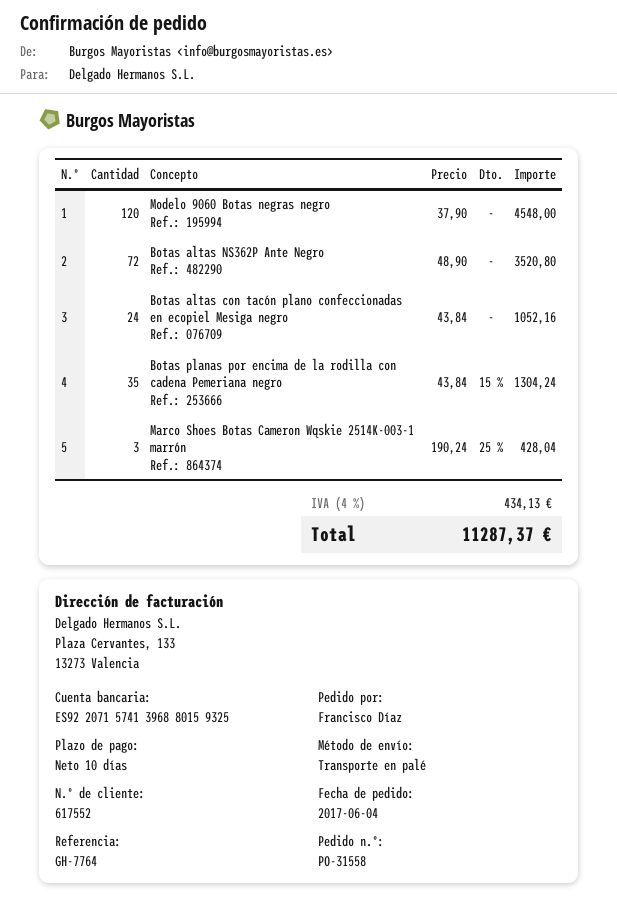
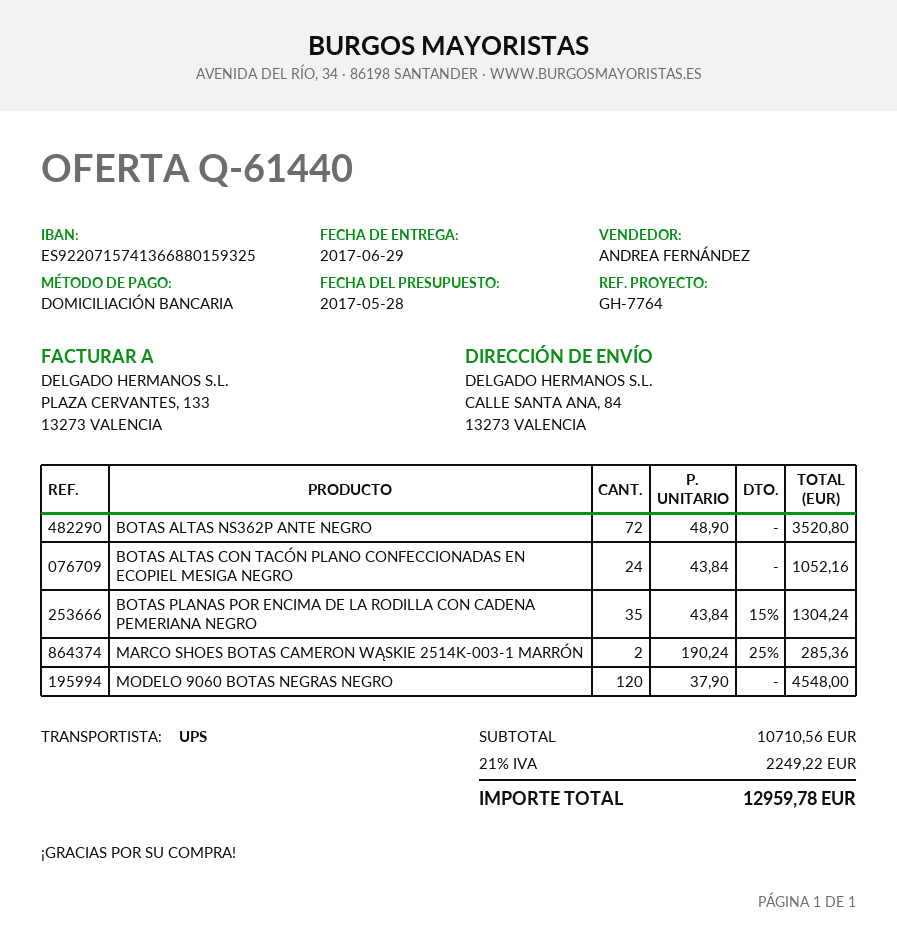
bank account: ES9220715741396880159325 -> ES9220715741366880159325
shipping method: pallet freight -> UPS
Marco Shoes Botas Cameron Wąskie 2514K-003-1 marrón: 3 x 190.24 - 25% = 428.04 -> 2 x 190.24 - 25% = 285.36
tax: 4% = 434.13 -> 21% = 2249.22
total: 11287.37 -> 12959.78

